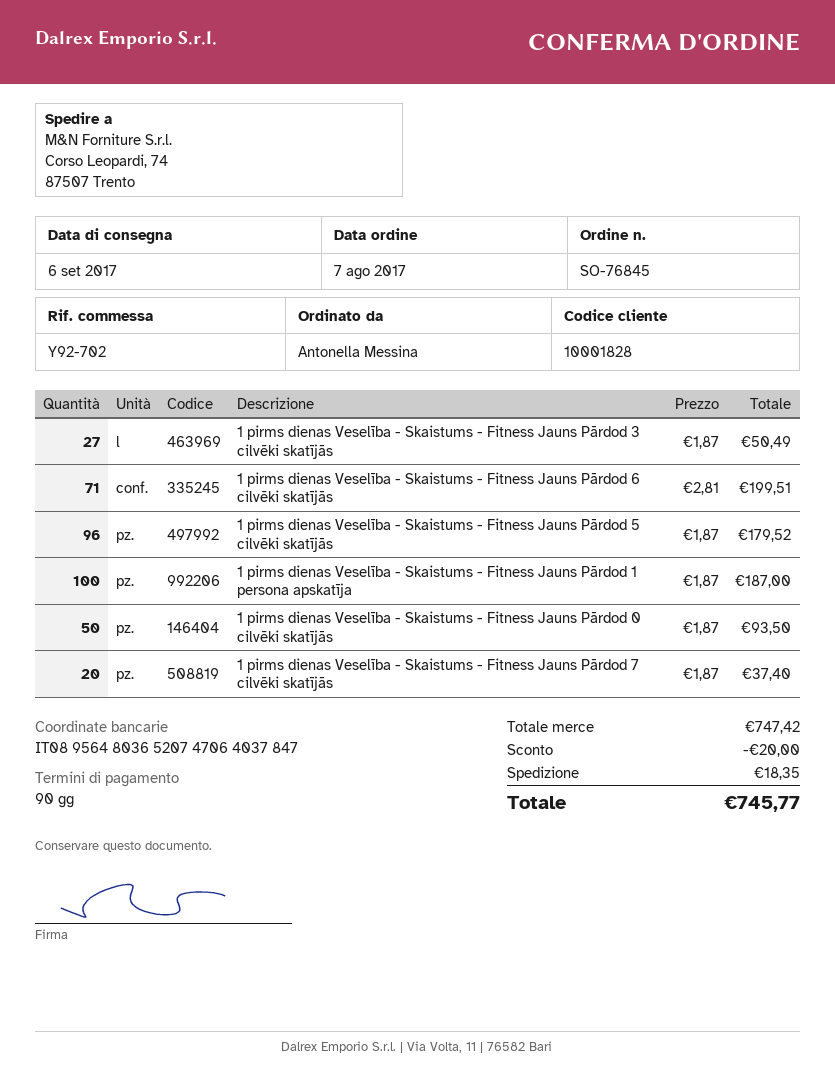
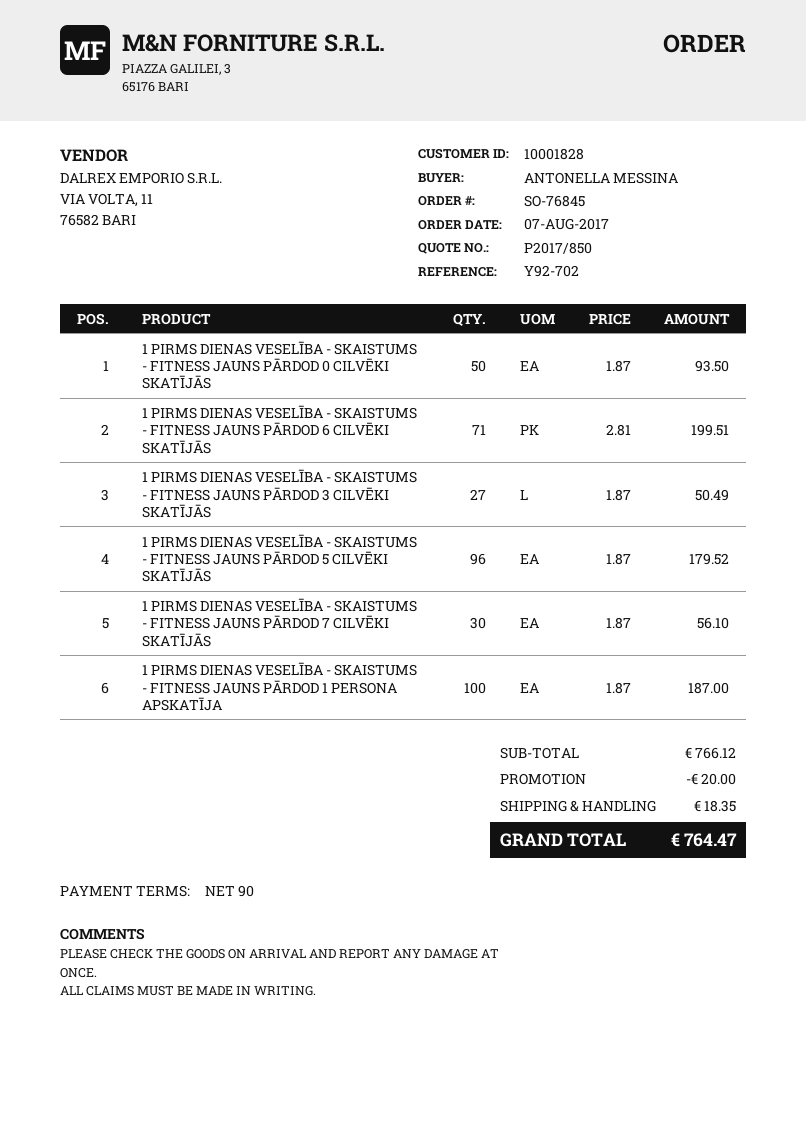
1 pirms dienas Veselība - Skaistums - Fitness Jauns Pārdod 7 cilvēki skatījās: 20 x 1.87 = 37.40 -> 30 x 1.87 = 56.10
subtotal: 747.42 -> 766.12
total: 745.77 -> 764.47

